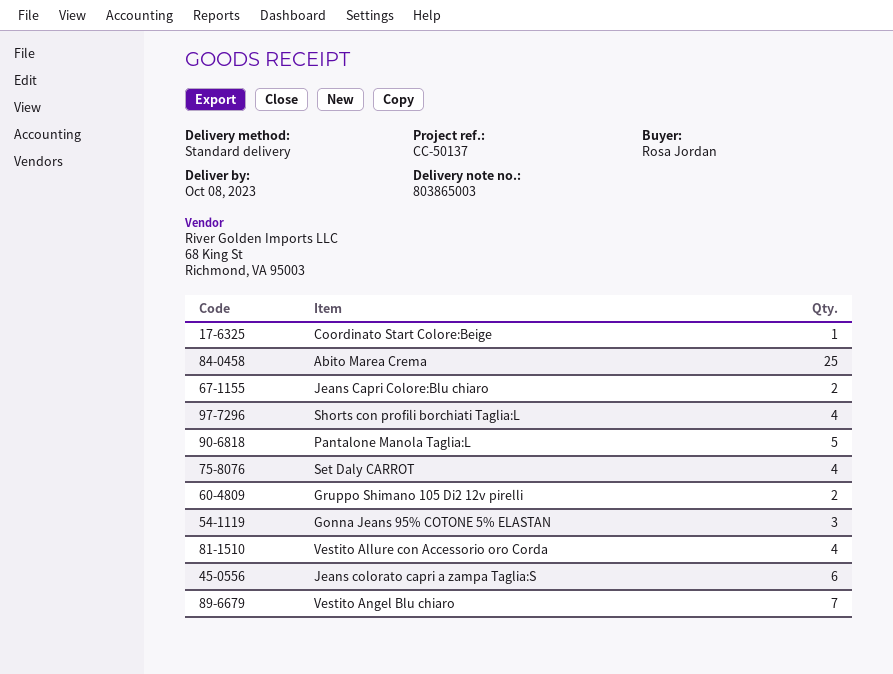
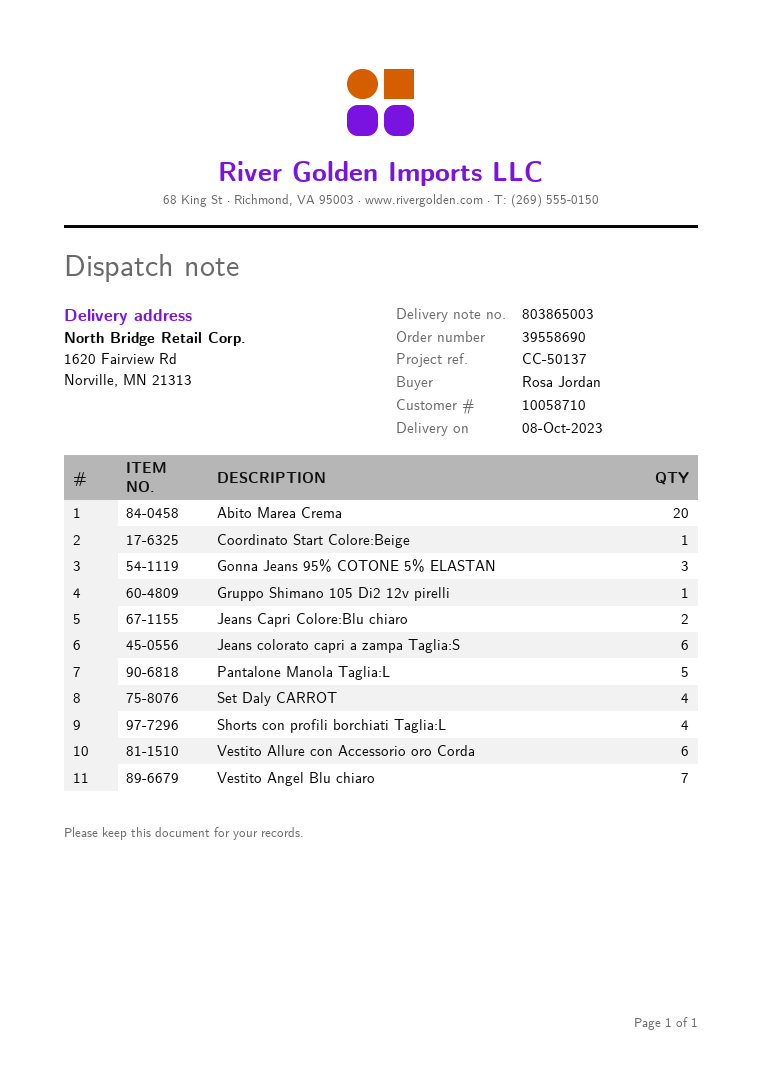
Abito Marea Crema: 25 -> 20
Gruppo Shimano 105 Di2 12v pirelli: 2 -> 1
Vestito Allure con Accessorio oro Corda: 4 -> 6

